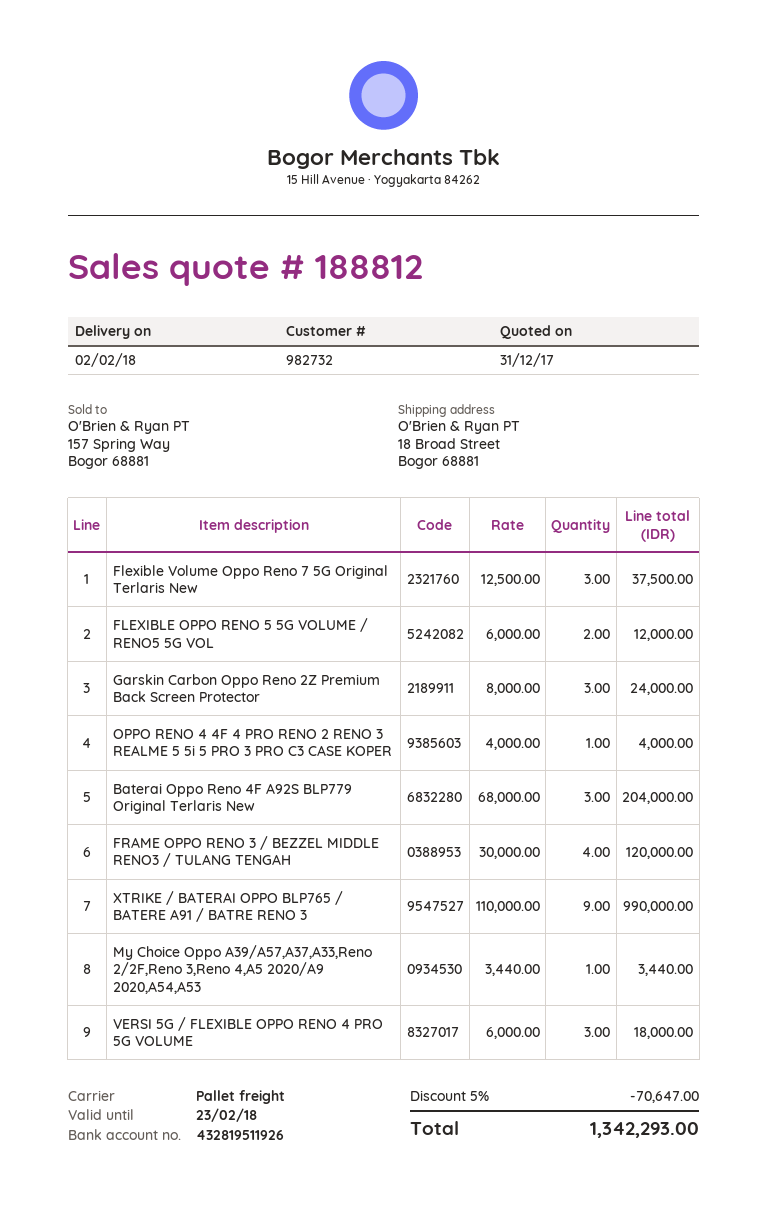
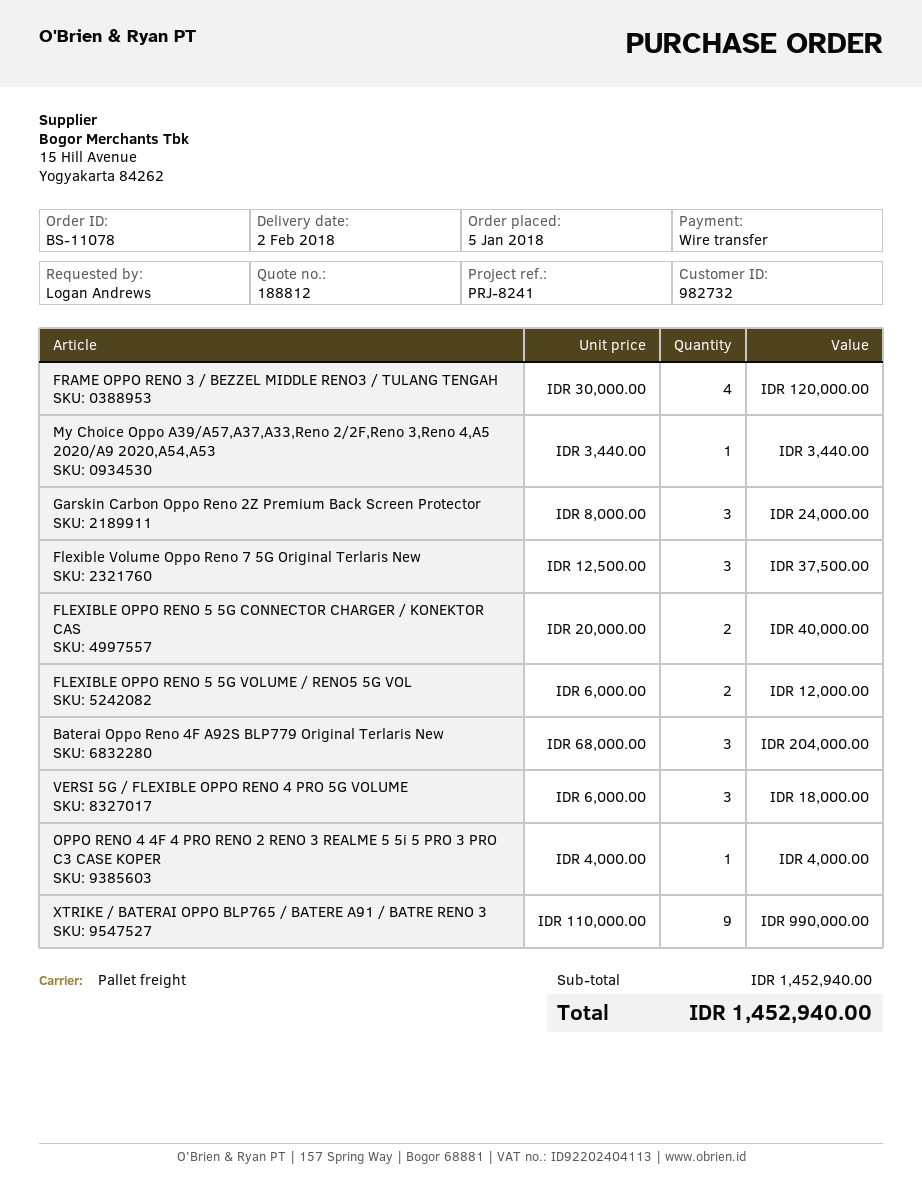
FLEXIBLE OPPO RENO 5 5G CONNECTOR CHARGER / KONEKTOR CAS: none -> 2 x 20000.00 = 40000.00
discount: 5% = 70647.00 -> none
total: 1342293.00 -> 1452940.00

